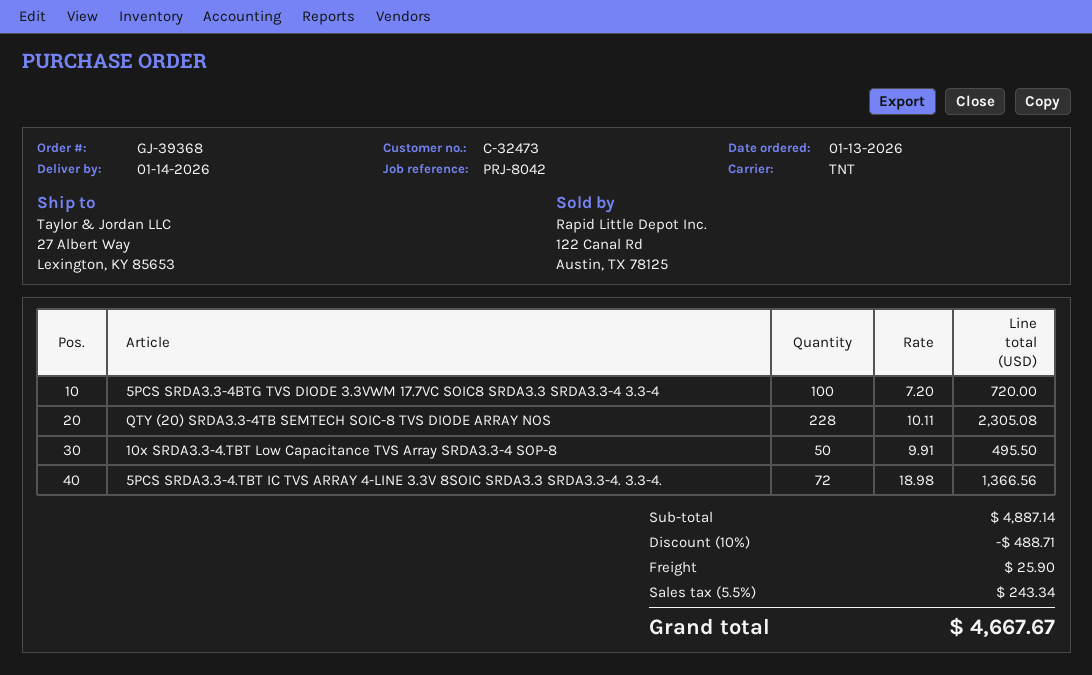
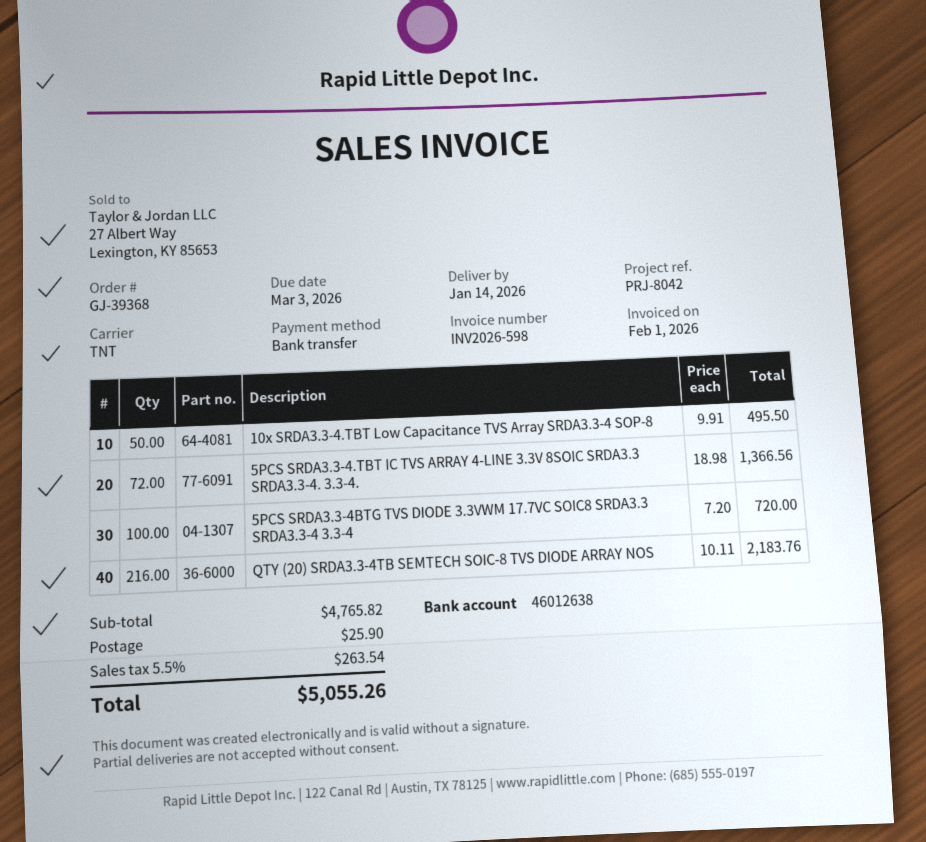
QTY (20) SRDA3.3-4TB SEMTECH SOIC-8 TVS DIODE ARRAY NOS: 228 x 10.11 = 2305.08 -> 216 x 10.11 = 2183.76
subtotal: 4887.14 -> 4765.82
discount: 10% = 488.71 -> none
tax: 5.5% = 243.34 -> 5.5% = 263.54
total: 4667.67 -> 5055.26

